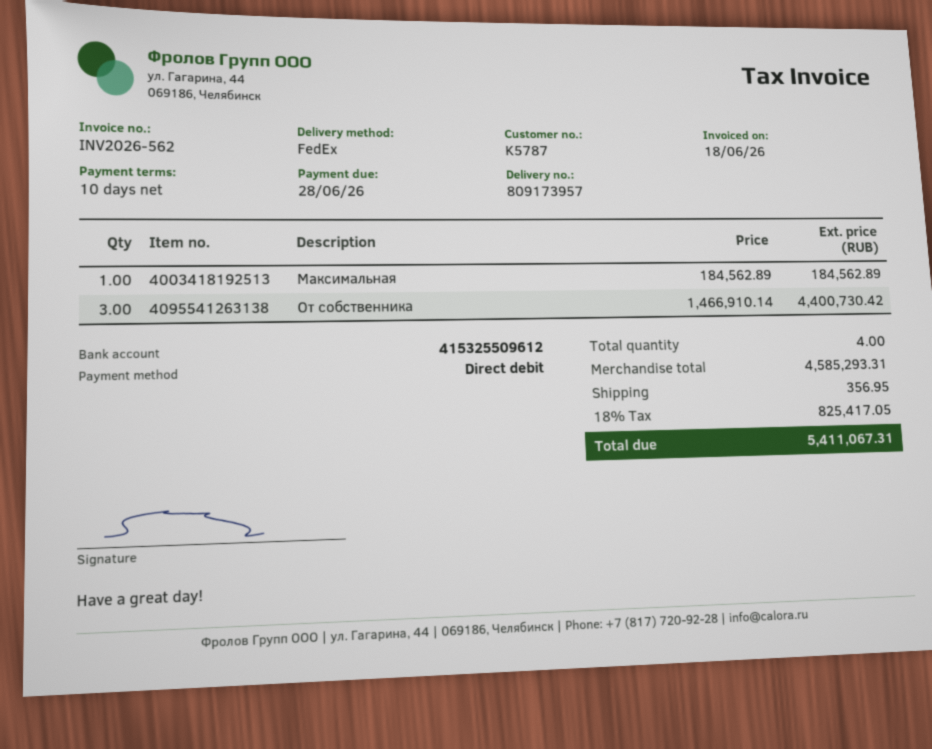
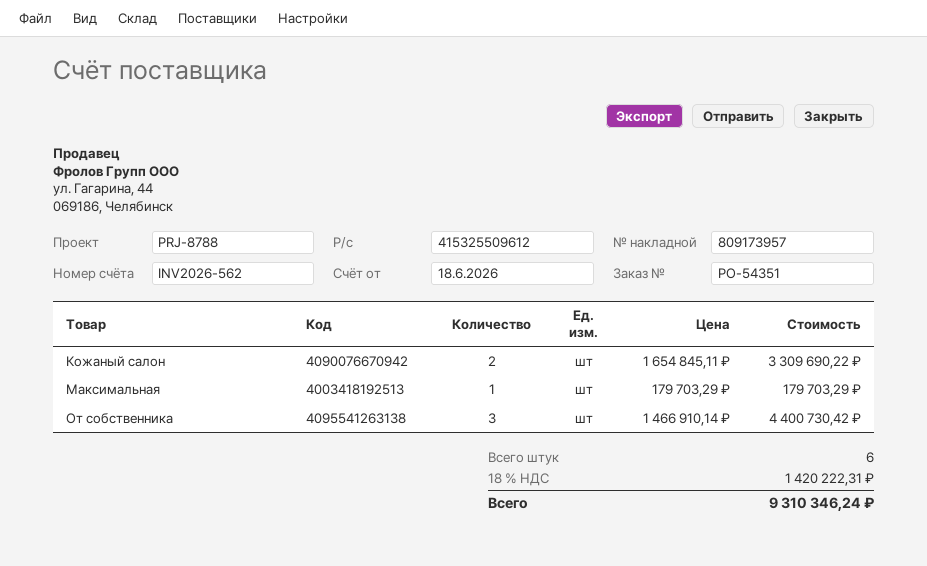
Максимальная: 1 x 184562.89 = 184562.89 -> 1 x 179703.29 = 179703.29
Кожаный салон: none -> 2 x 1654845.11 = 3309690.22
total quantity: 4 -> 6
shipping: 356.95 -> none
tax: 18% = 825417.05 -> 18% = 1420222.31
total: 5411067.31 -> 9310346.24

